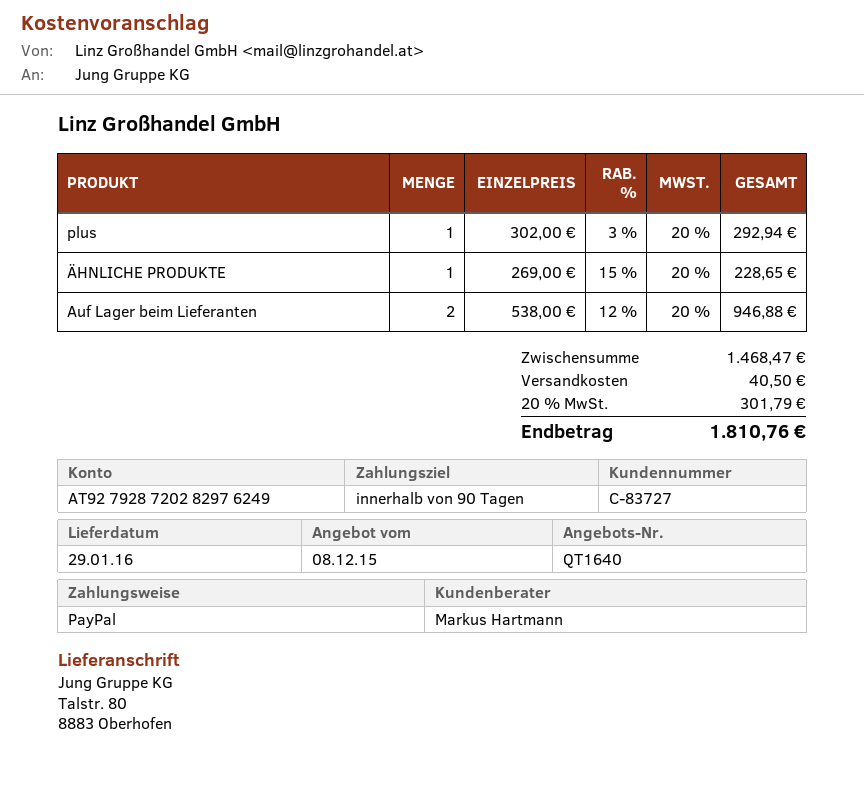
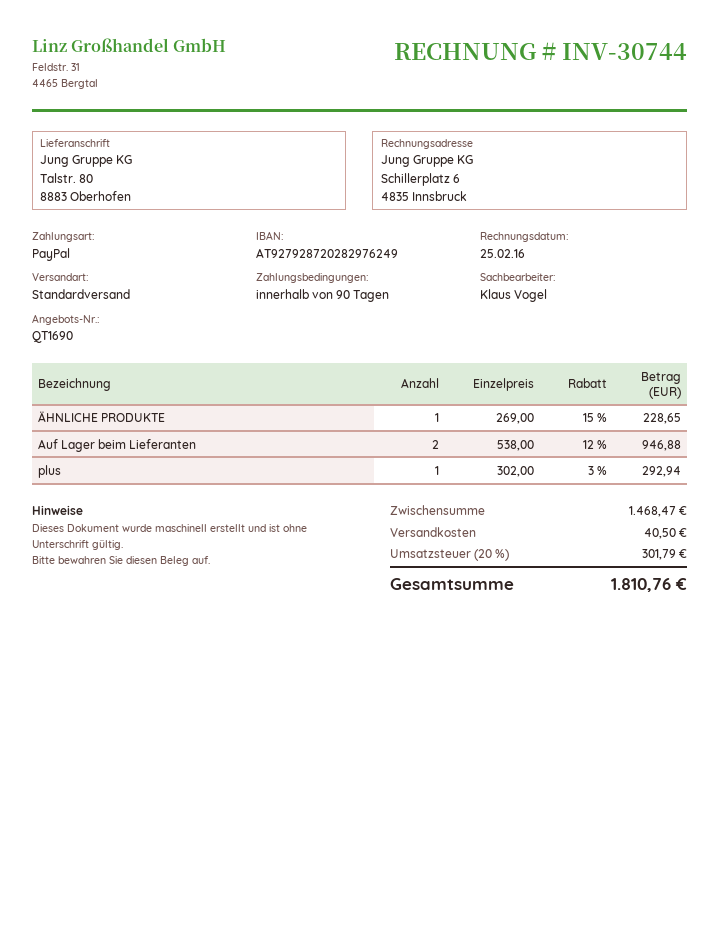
quote number: QT1640 -> QT1690
sales rep: Markus Hartmann -> Klaus Vogel

